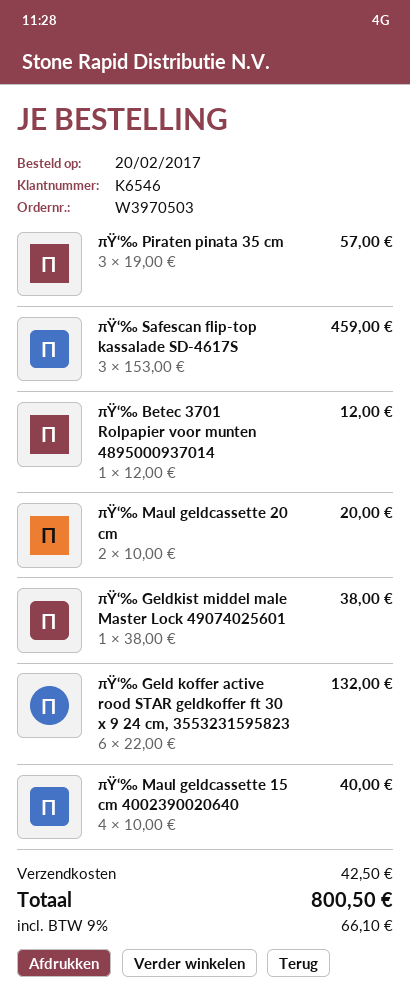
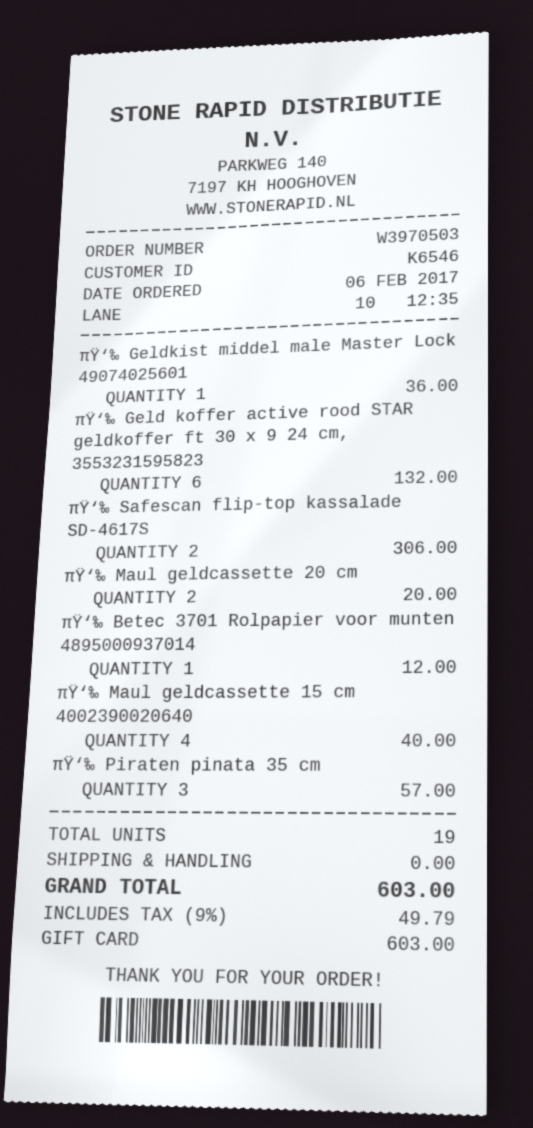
order date: 2017-02-20 -> 2017-02-06
πŸ‘‰ Safescan flip-top kassalade SD-4617S: 3 for 459.00 -> 2 for 306.00
πŸ‘‰ Geldkist middel male Master Lock 49074025601: 1 for 38.00 -> 1 for 36.00
shipping: 42.50 -> 0.00
tax: 9% = 66.10 -> 9% = 49.79
total: 800.50 -> 603.00

